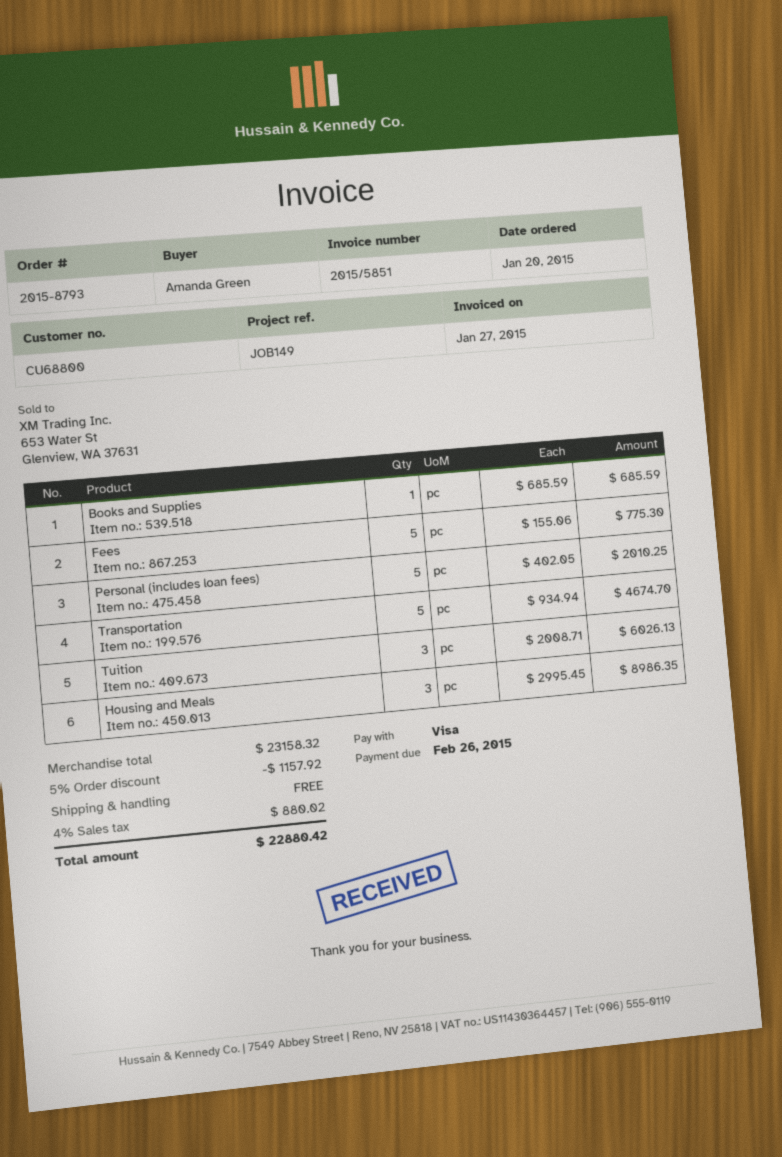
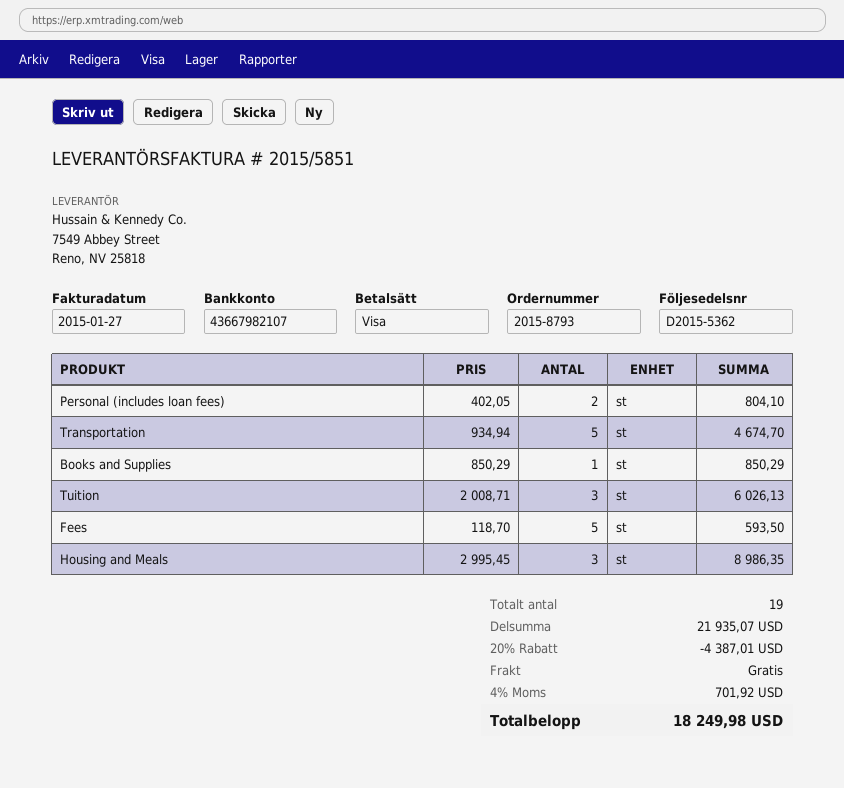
Books and Supplies: 1 x 685.59 = 685.59 -> 1 x 850.29 = 850.29
Fees: 5 x 155.06 = 775.30 -> 5 x 118.70 = 593.50
Personal (includes loan fees): 5 x 402.05 = 2010.25 -> 2 x 402.05 = 804.10
subtotal: 23158.32 -> 21935.07
discount: 5% = 1157.92 -> 20% = 4387.01
tax: 4% = 880.02 -> 4% = 701.92
total: 22880.42 -> 18249.98

